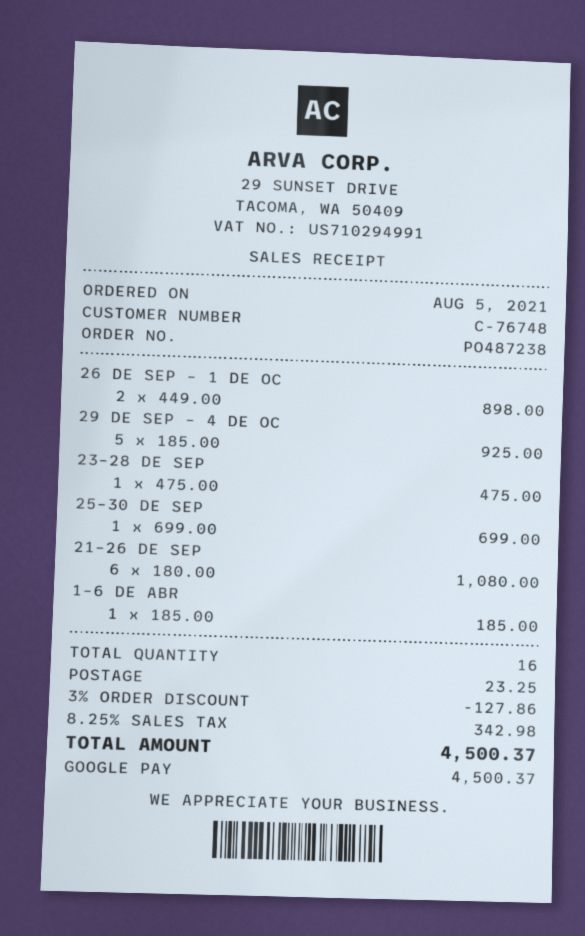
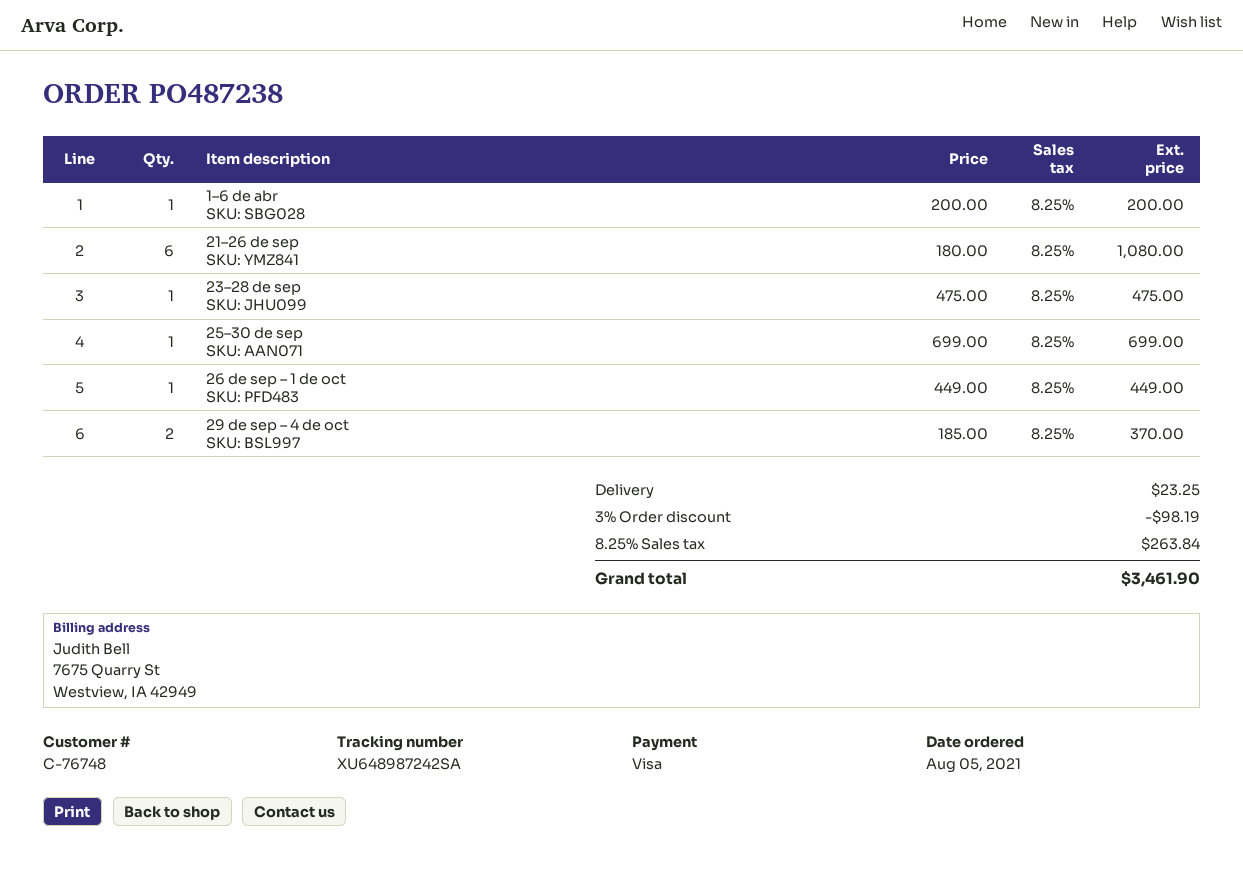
payment method: Google Pay -> Visa
26 DE SEP – 1 DE OC: 2 x 449.00 = 898.00 -> 1 x 449.00 = 449.00
29 DE SEP – 4 DE OC: 5 x 185.00 = 925.00 -> 2 x 185.00 = 370.00
1–6 DE ABR: 1 x 185.00 = 185.00 -> 1 x 200.00 = 200.00
discount: 3% = 127.86 -> 3% = 98.19
tax: 8.25% = 342.98 -> 8.25% = 263.84
total: 4500.37 -> 3461.90

